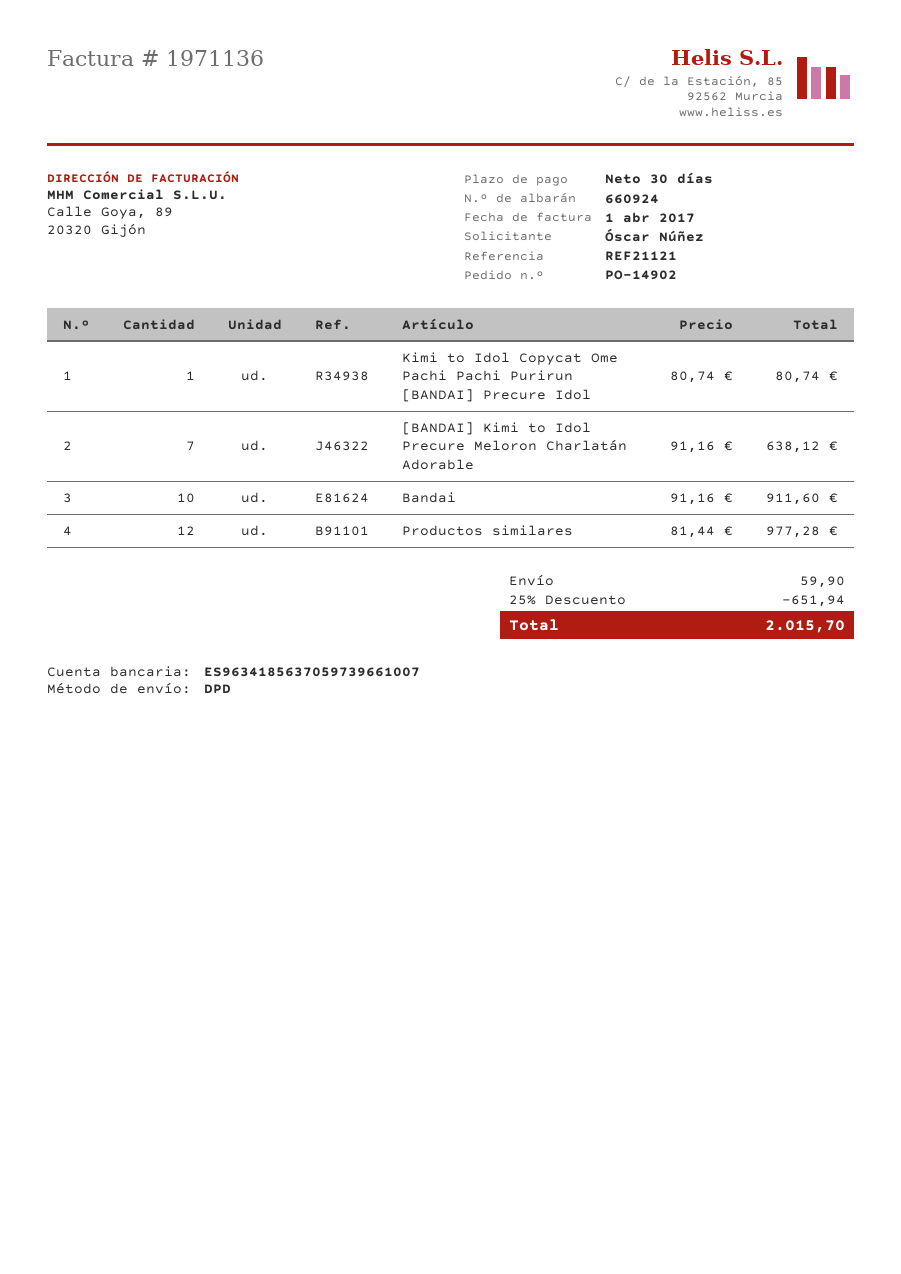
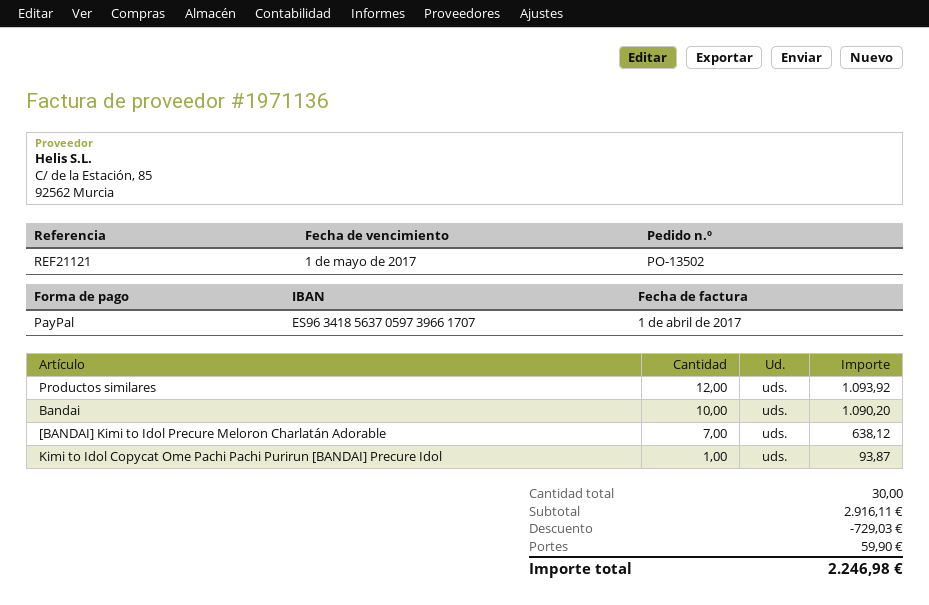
order number: PO-14902 -> PO-13502
bank account: ES9634185637059739661007 -> ES9634185637059739661707
Kimi to Idol Copycat Ome Pachi Pachi Purirun [BANDAI] Precure Idol: 1 for 80.74 -> 1 for 93.87
Bandai: 10 for 911.60 -> 10 for 1090.20
Productos similares: 12 for 977.28 -> 12 for 1093.92
discount: 651.94 -> 729.03
total: 2015.70 -> 2246.98

